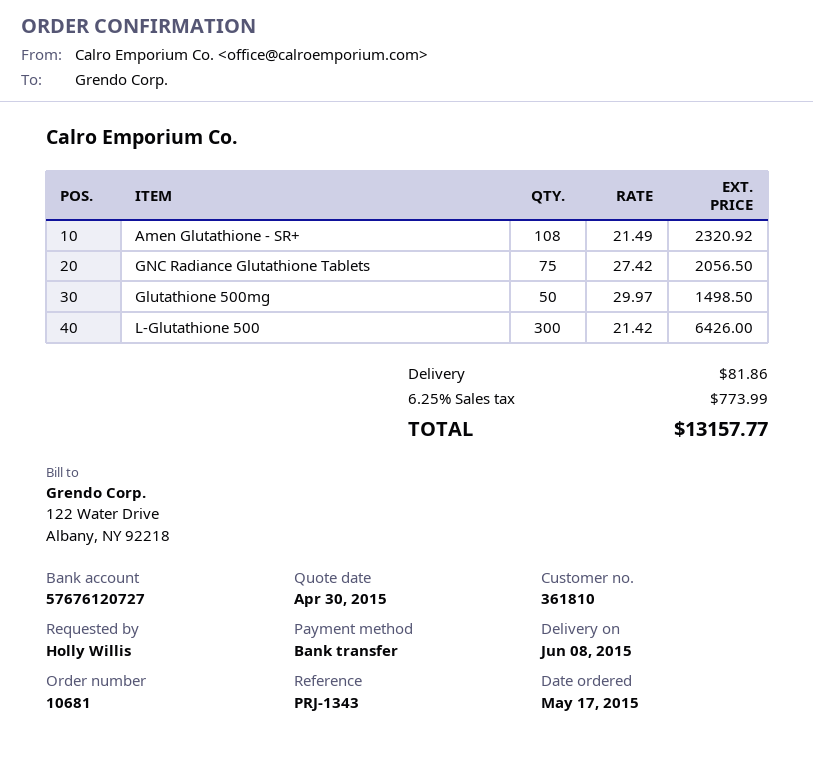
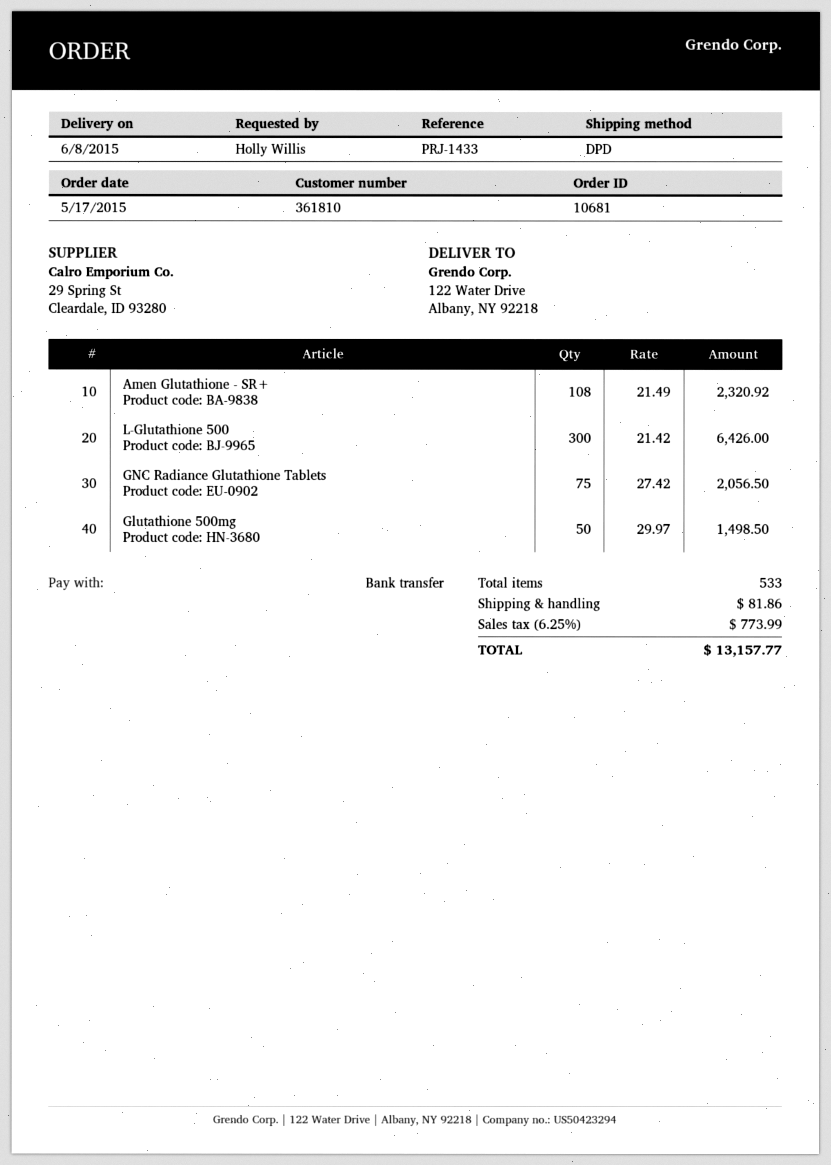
reference: PRJ-1343 -> PRJ-1433

